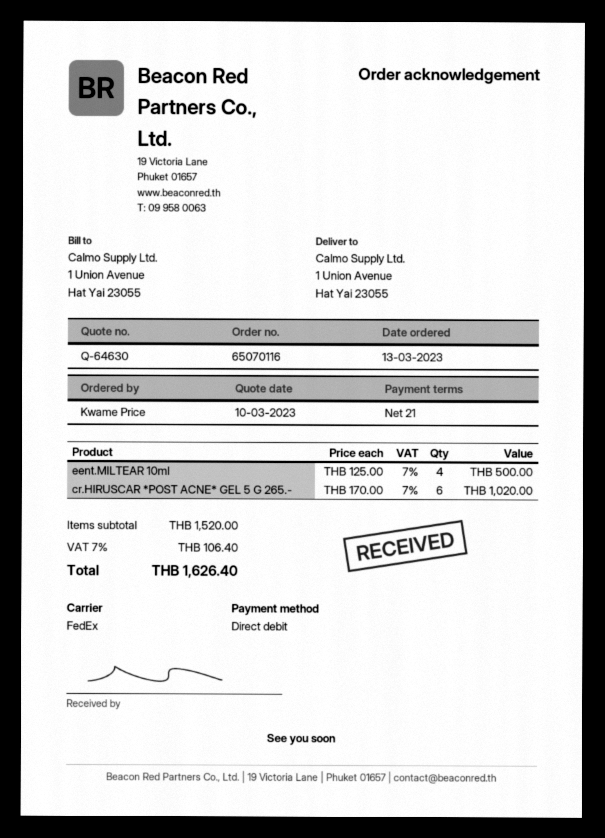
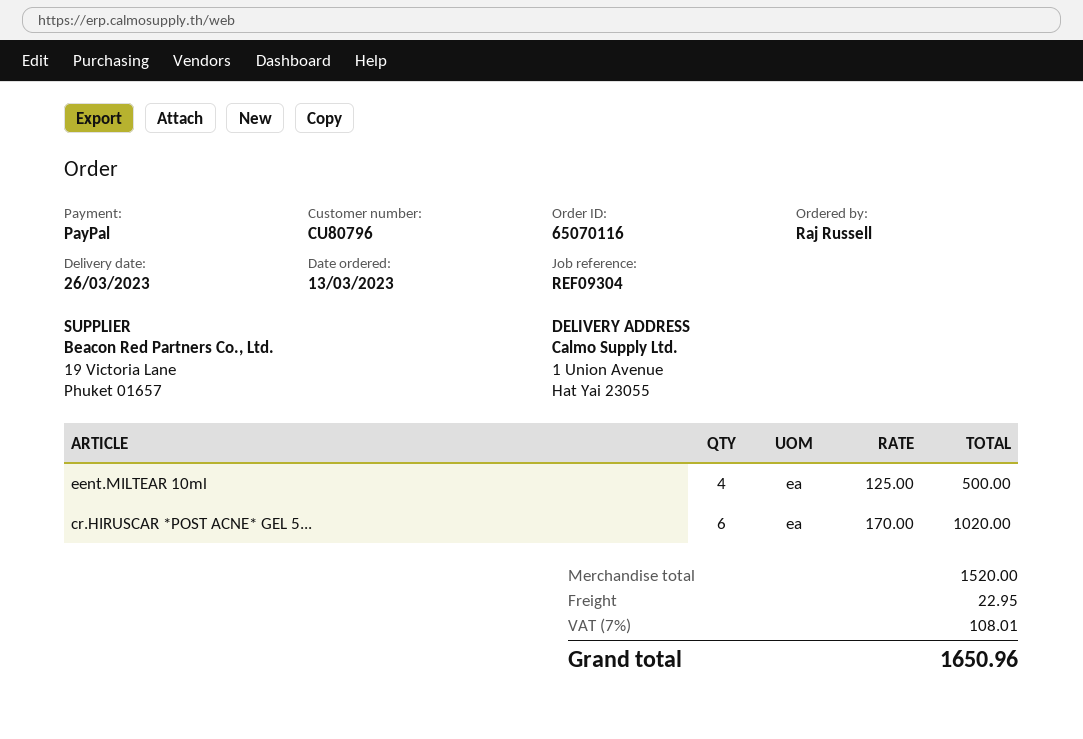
ordered by: Kwame Price -> Raj Russell
payment method: direct debit -> PayPal
shipping: none -> 22.95
tax: 7% = 106.40 -> 7% = 108.01
total: 1626.40 -> 1650.96

